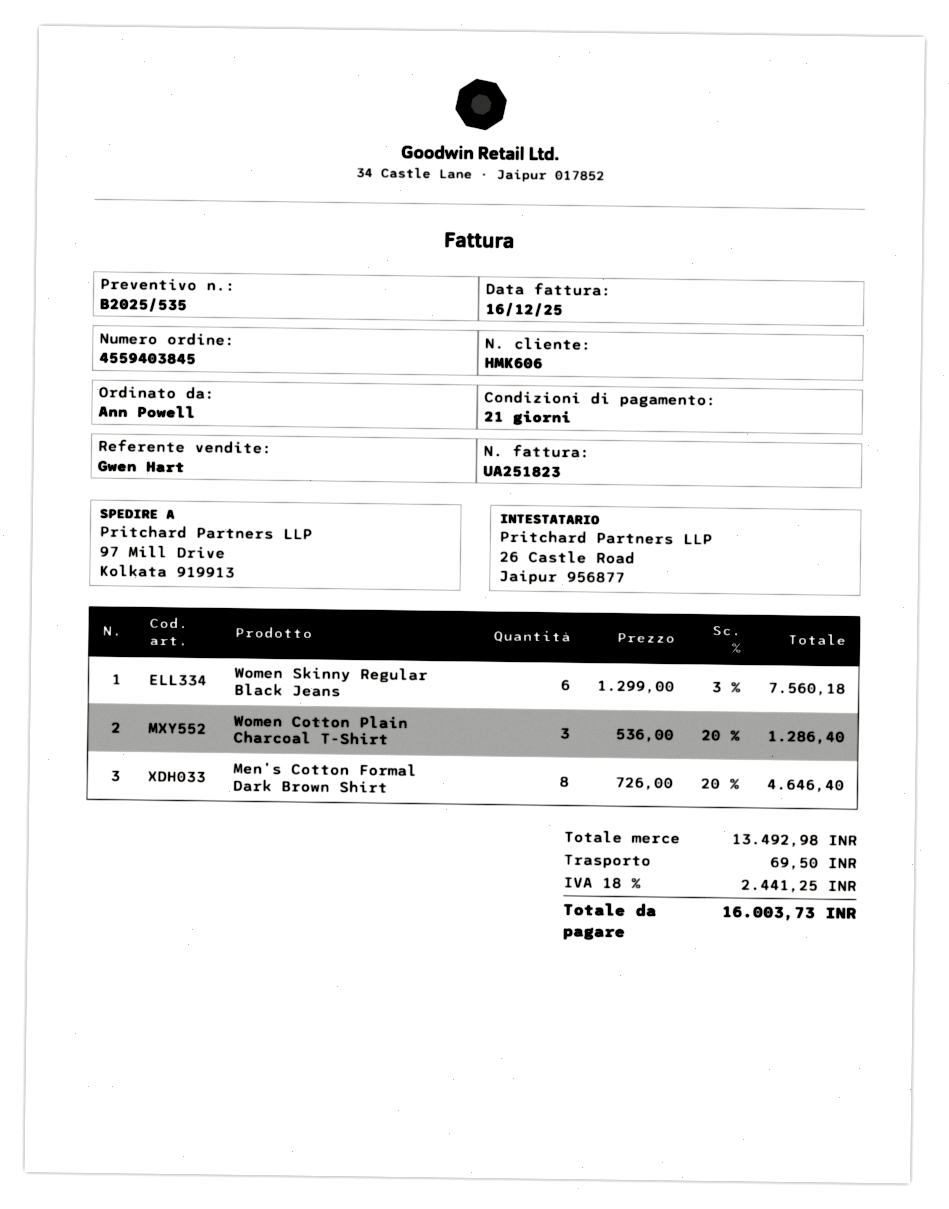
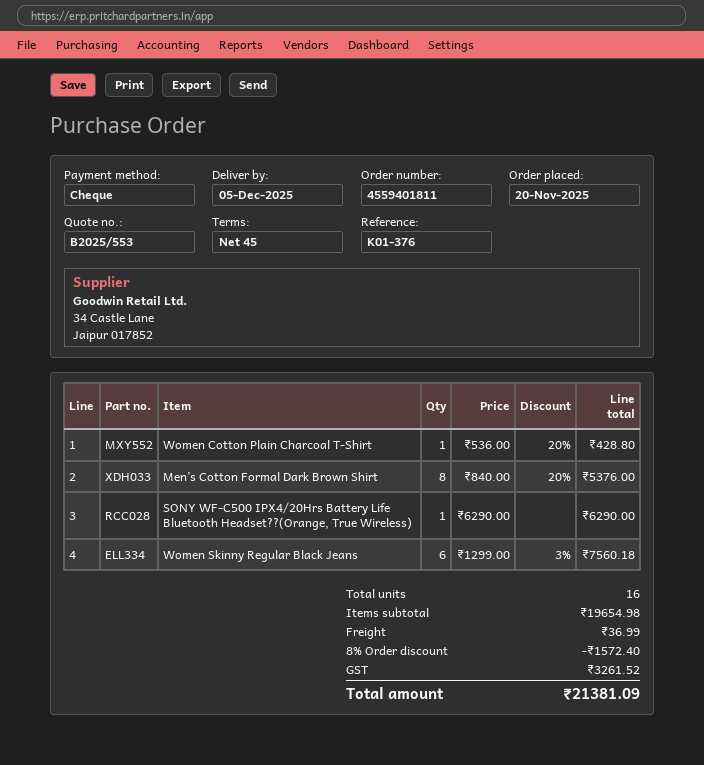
quote number: B2025/535 -> B2025/553
order number: 4559403845 -> 4559401811
payment terms: 21 days -> 45 days
Women Cotton Plain Charcoal T-Shirt: 3 x 536.00 - 20% = 1286.40 -> 1 x 536.00 - 20% = 428.80
Men’s Cotton Formal Dark Brown Shirt: 8 x 726.00 - 20% = 4646.40 -> 8 x 840.00 - 20% = 5376.00
SONY WF-C500 IPX4/20Hrs Battery Life Bluetooth Headset??(Orange, True Wireless): none -> 1 x 6290.00 = 6290.00
subtotal: 13492.98 -> 19654.98
discount: none -> 8% = 1572.40
shipping: 69.50 -> 36.99
tax: 2441.25 -> 3261.52
total: 16003.73 -> 21381.09

